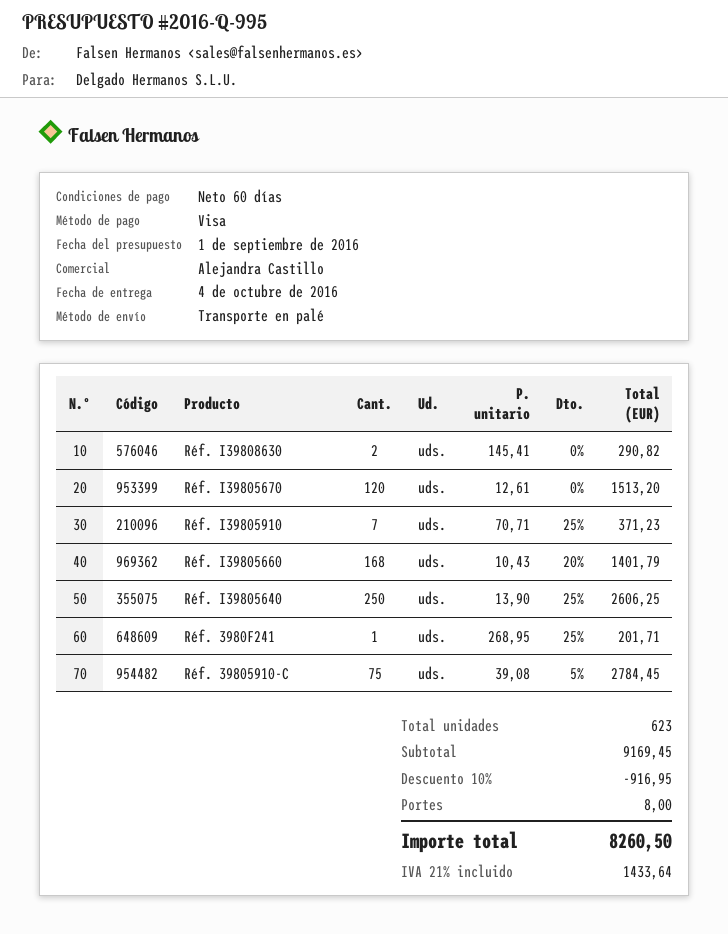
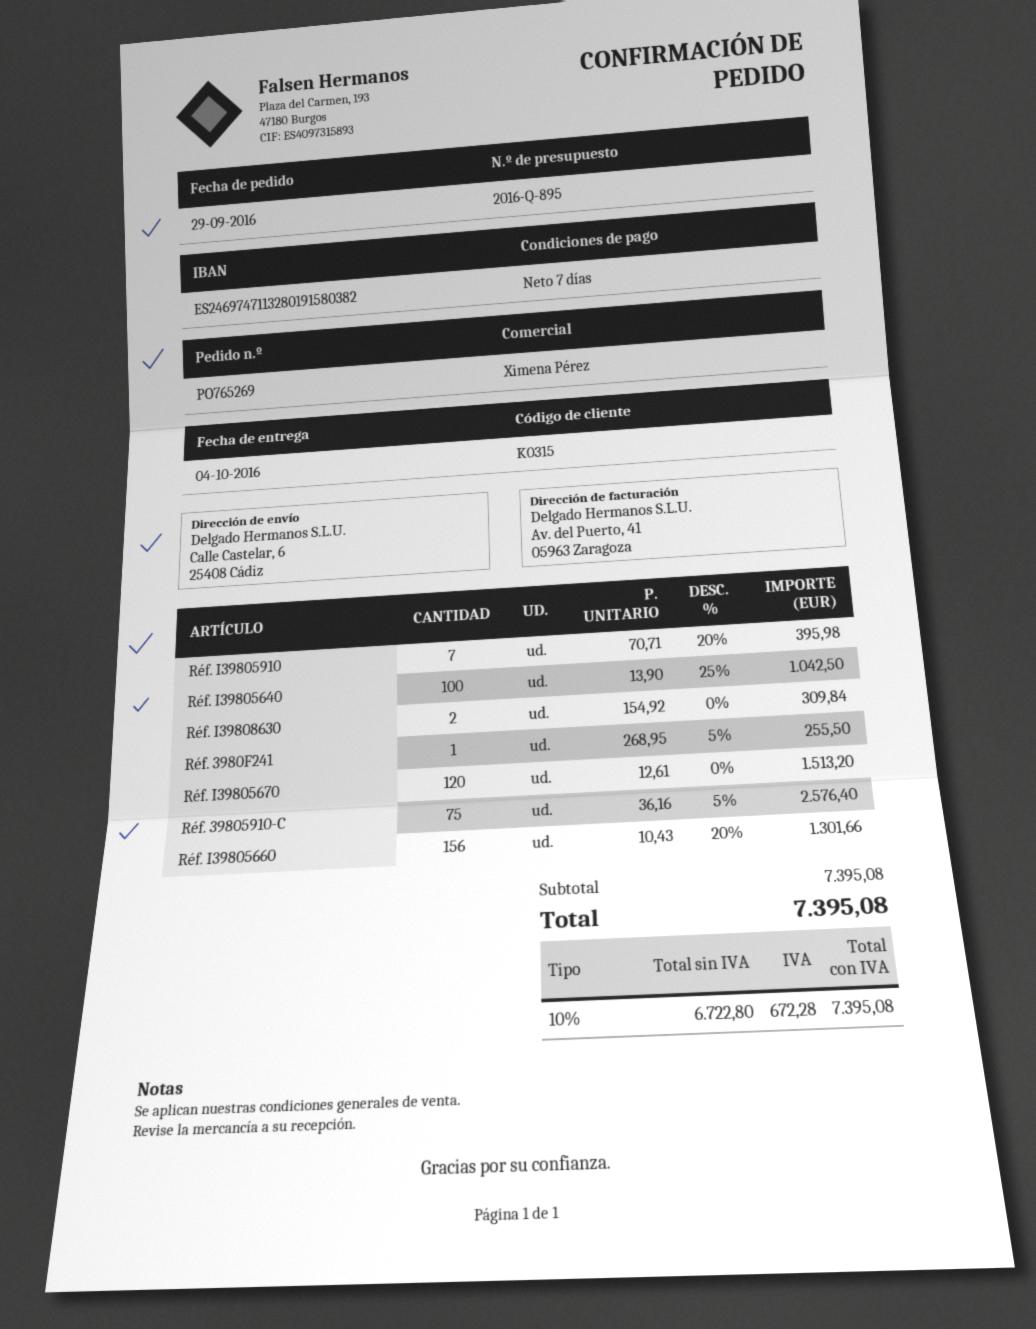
quote number: 2016-Q-995 -> 2016-Q-895
payment terms: 60 days -> 7 days
sales rep: Alejandra Castillo -> Ximena Pérez
Réf. I39808630: 2 x 145.41 = 290.82 -> 2 x 154.92 = 309.84
Réf. I39805910: 7 x 70.71 - 25% = 371.23 -> 7 x 70.71 - 20% = 395.98
Réf. I39805660: 168 x 10.43 - 20% = 1401.79 -> 156 x 10.43 - 20% = 1301.66
Réf. I39805640: 250 x 13.90 - 25% = 2606.25 -> 100 x 13.90 - 25% = 1042.50
Réf. 3980F241: 1 x 268.95 - 25% = 201.71 -> 1 x 268.95 - 5% = 255.50
Réf. 39805910-C: 75 x 39.08 - 5% = 2784.45 -> 75 x 36.16 - 5% = 2576.40
subtotal: 9169.45 -> 7395.08
discount: 10% = 916.95 -> none
shipping: 8.00 -> none
tax: 21% = 1433.64 -> 10% = 672.28
total: 8260.50 -> 7395.08

